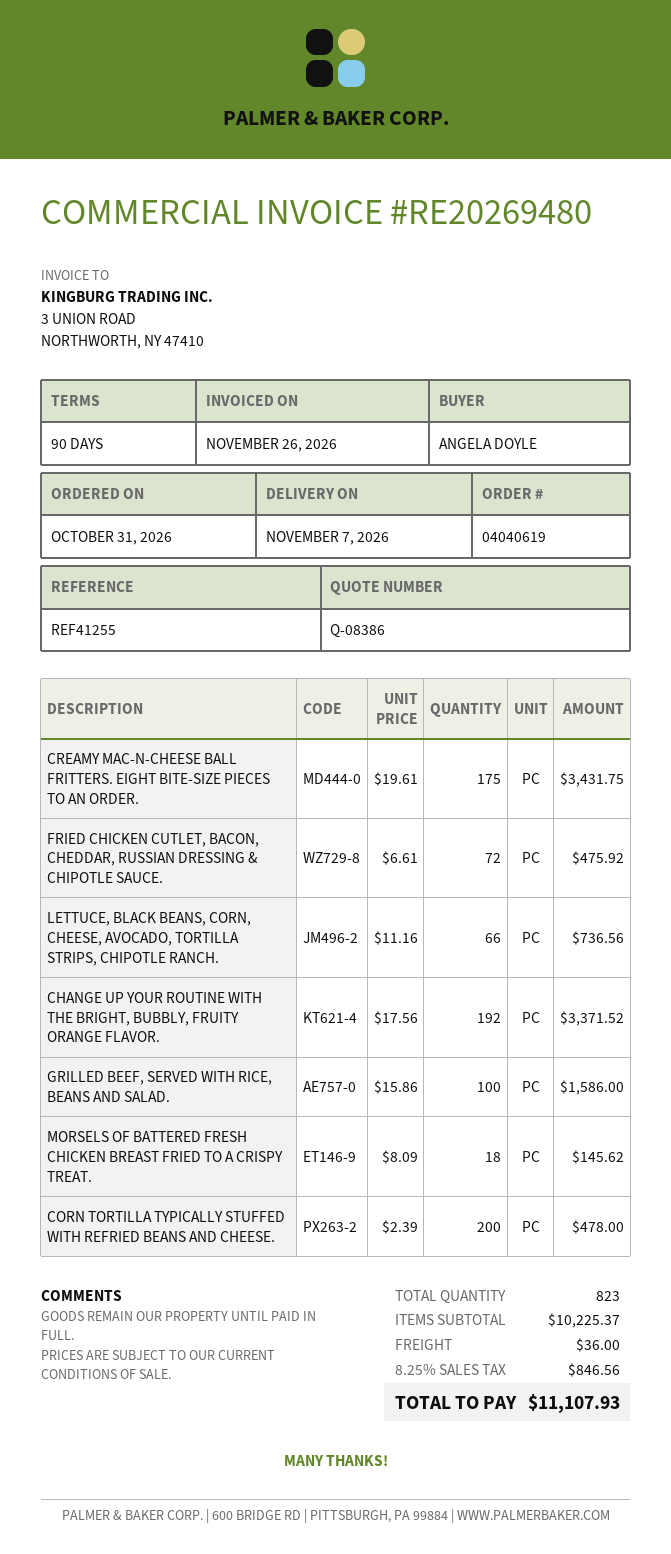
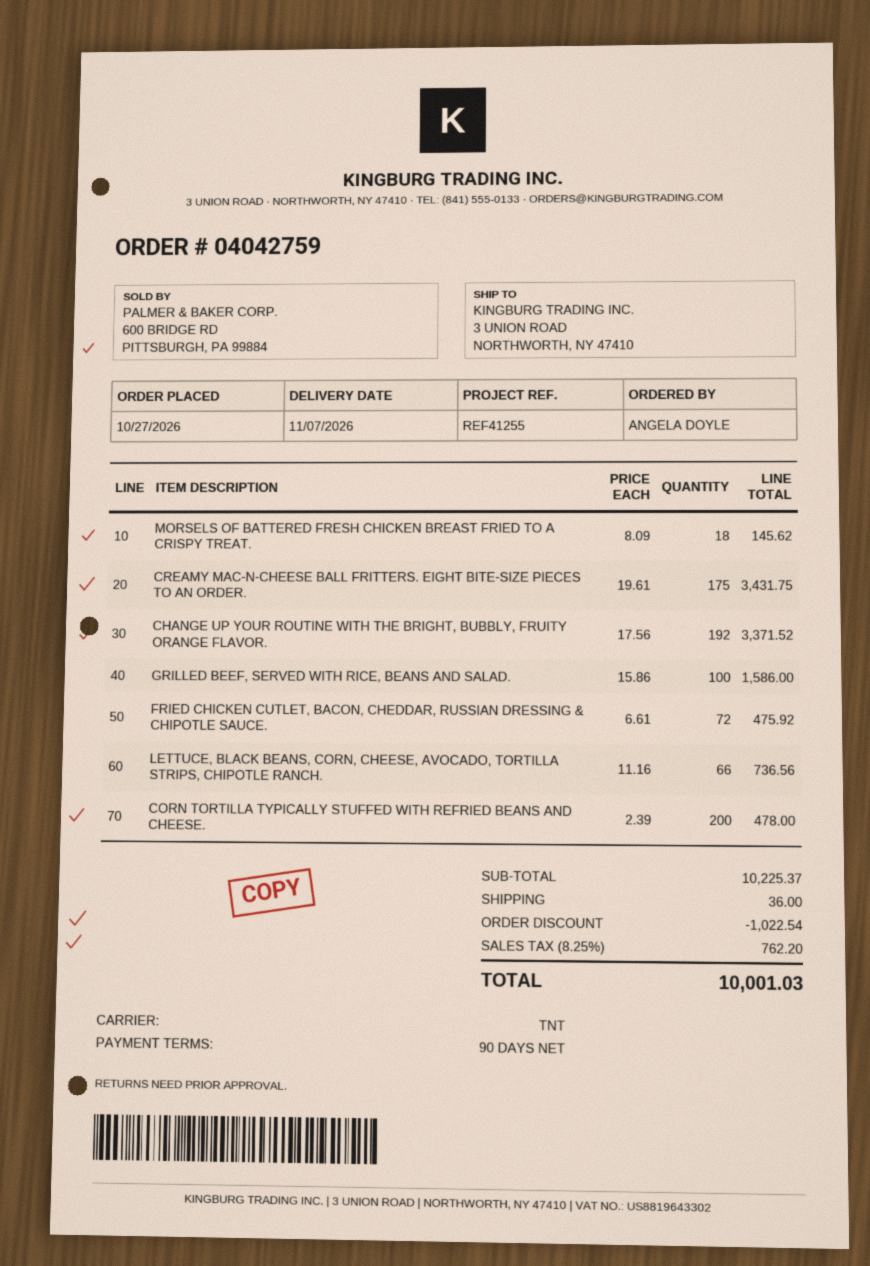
order number: 04040619 -> 04042759
order date: 2026-10-31 -> 2026-10-27
discount: none -> 1022.54
tax: 8.25% = 846.56 -> 8.25% = 762.20
total: 11107.93 -> 10001.03

